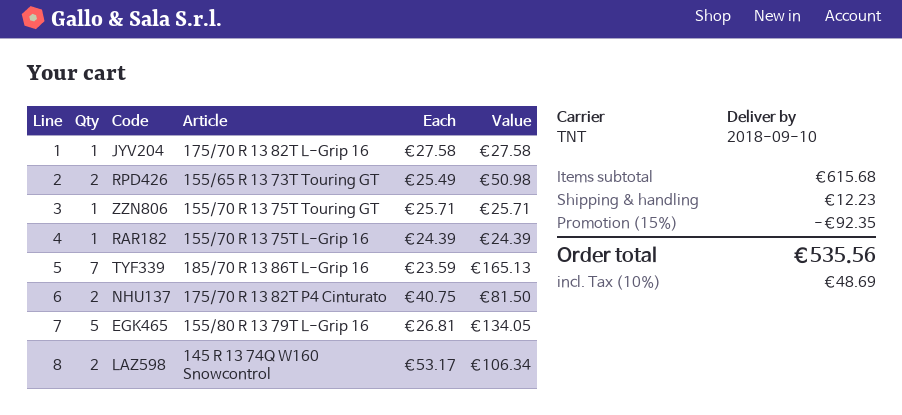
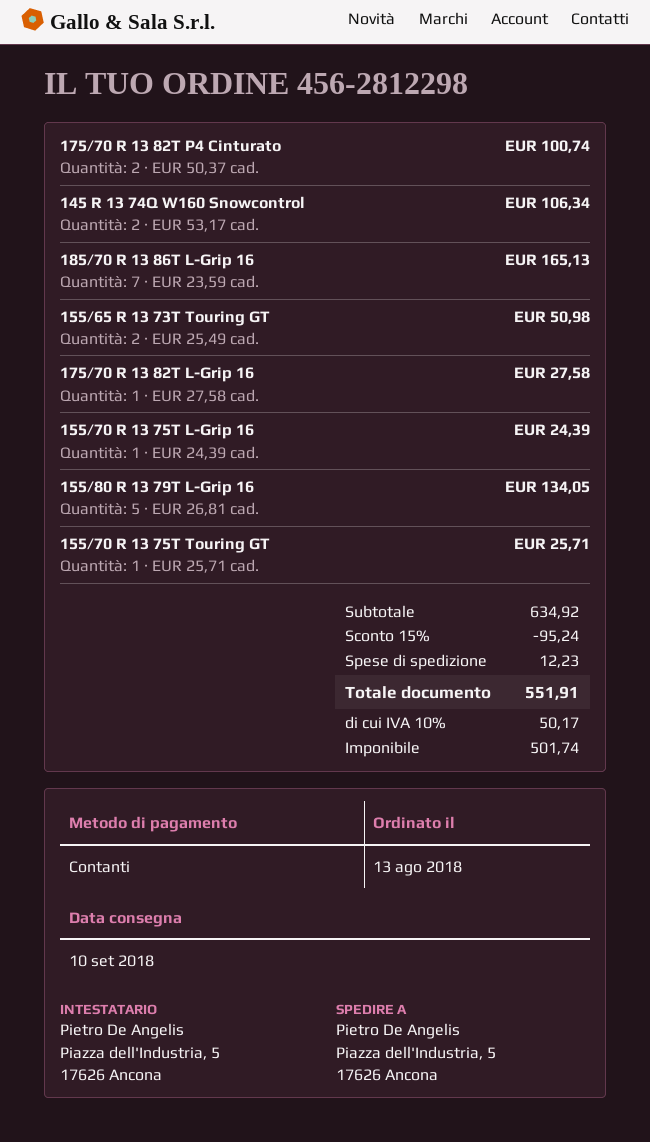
175/70 R 13 82T P4 Cinturato: 2 x 40.75 = 81.50 -> 2 x 50.37 = 100.74
subtotal: 615.68 -> 634.92
discount: 15% = 92.35 -> 15% = 95.24
tax: 10% = 48.69 -> 10% = 50.17
total: 535.56 -> 551.91

